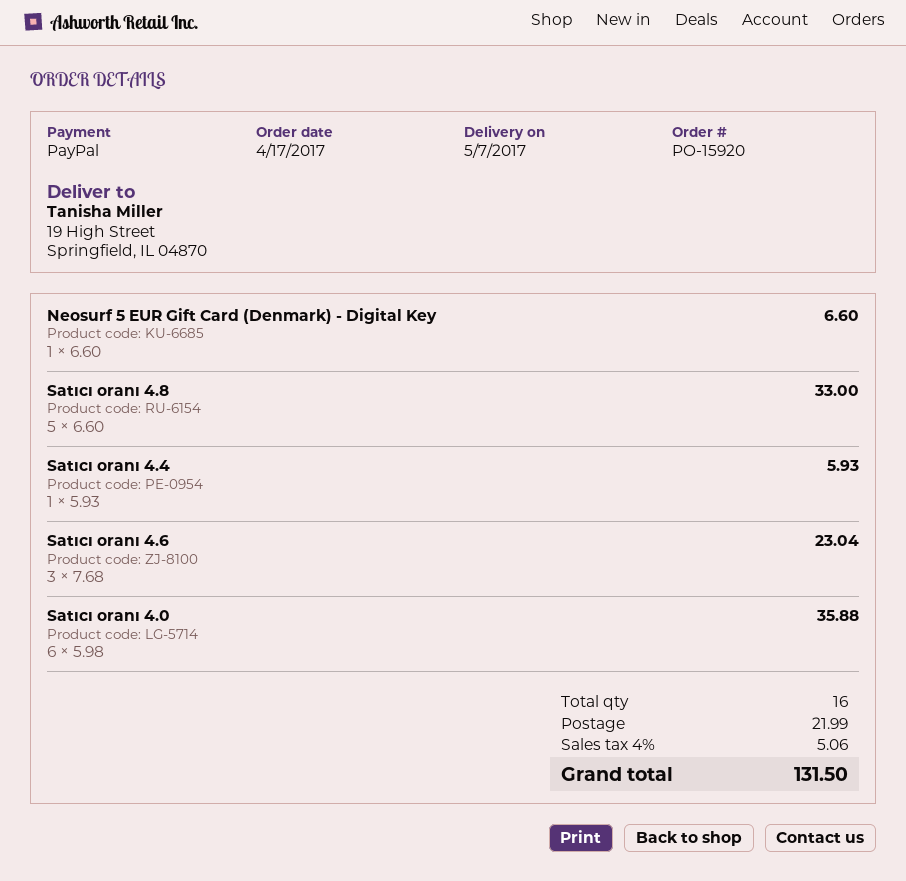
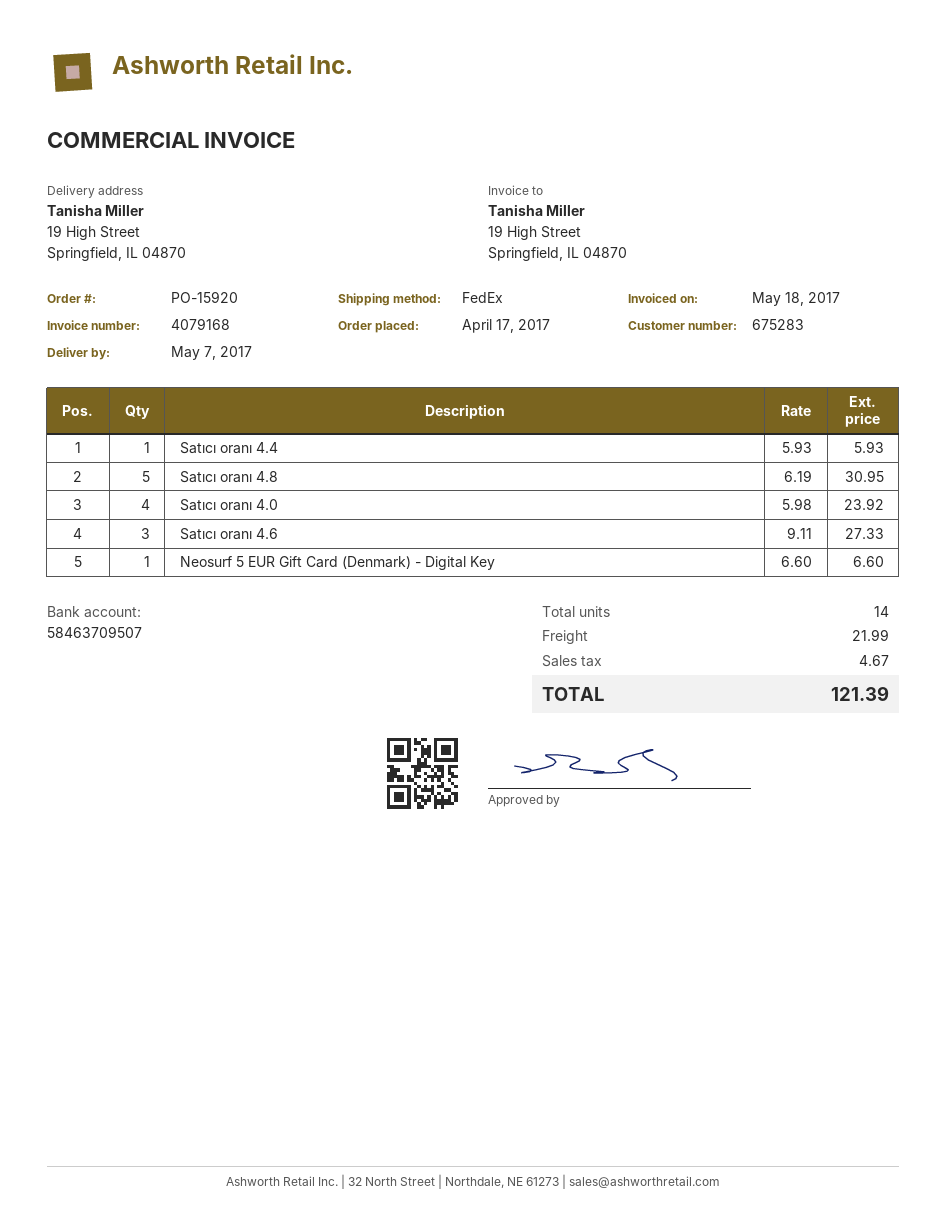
Satıcı oranı 4.8: 5 x 6.60 = 33.00 -> 5 x 6.19 = 30.95
Satıcı oranı 4.6: 3 x 7.68 = 23.04 -> 3 x 9.11 = 27.33
Satıcı oranı 4.0: 6 x 5.98 = 35.88 -> 4 x 5.98 = 23.92
total quantity: 16 -> 14
tax: 5.06 -> 4.67
total: 131.50 -> 121.39

